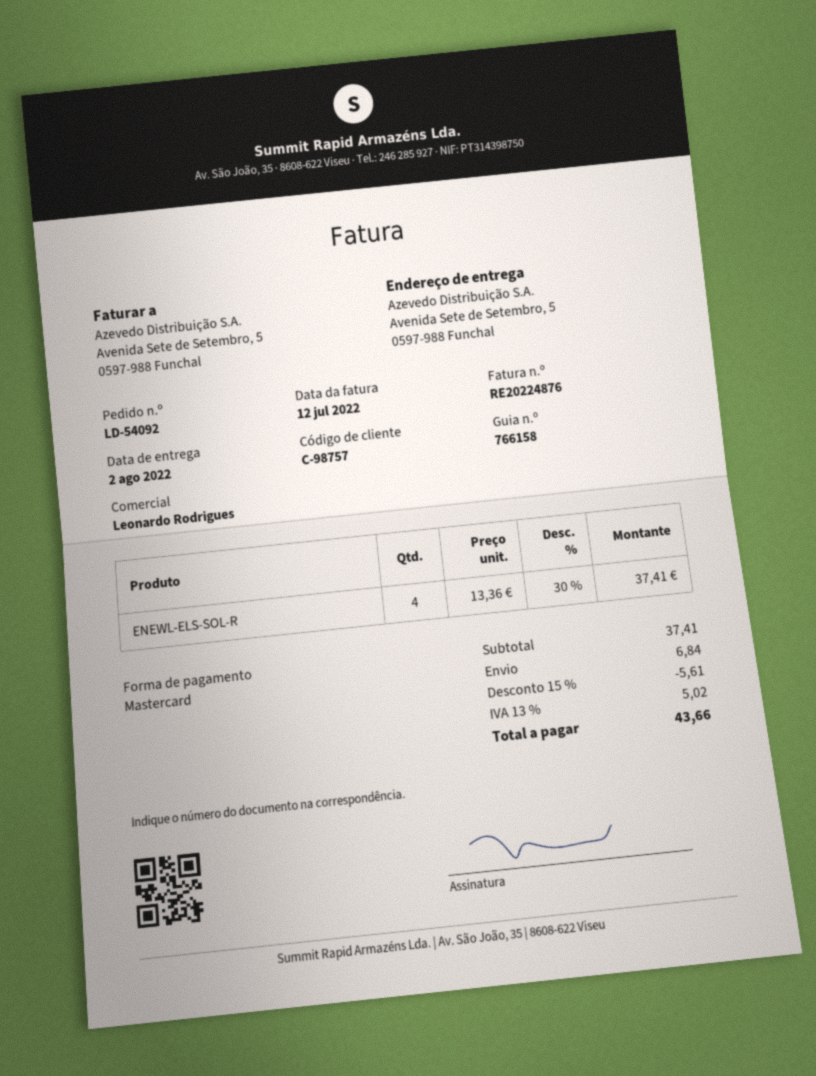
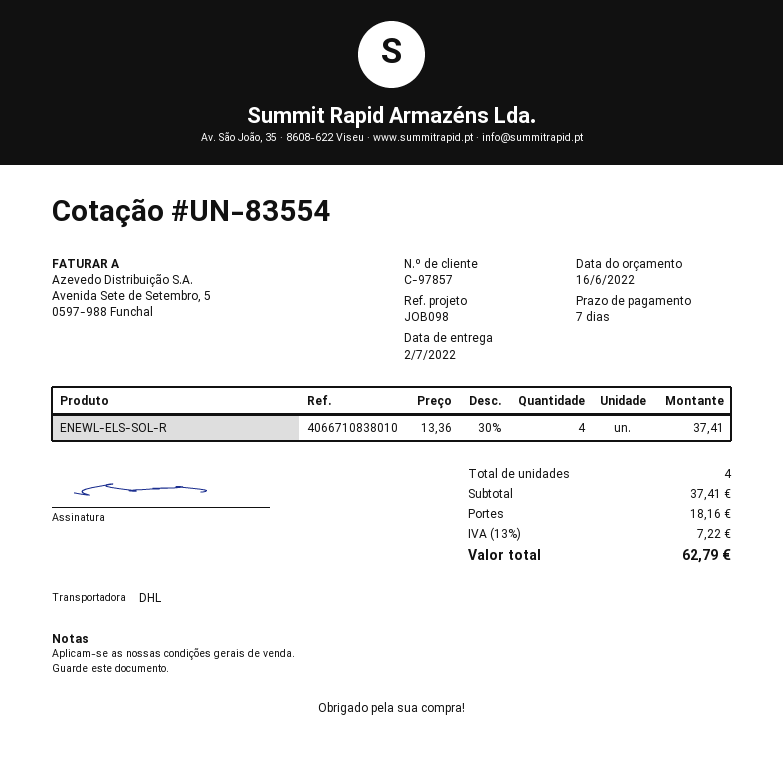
delivery date: 2022-08-02 -> 2022-07-02
customer number: C-98757 -> C-97857
discount: 15% = 5.61 -> none
shipping: 6.84 -> 18.16
tax: 13% = 5.02 -> 13% = 7.22
total: 43.66 -> 62.79

